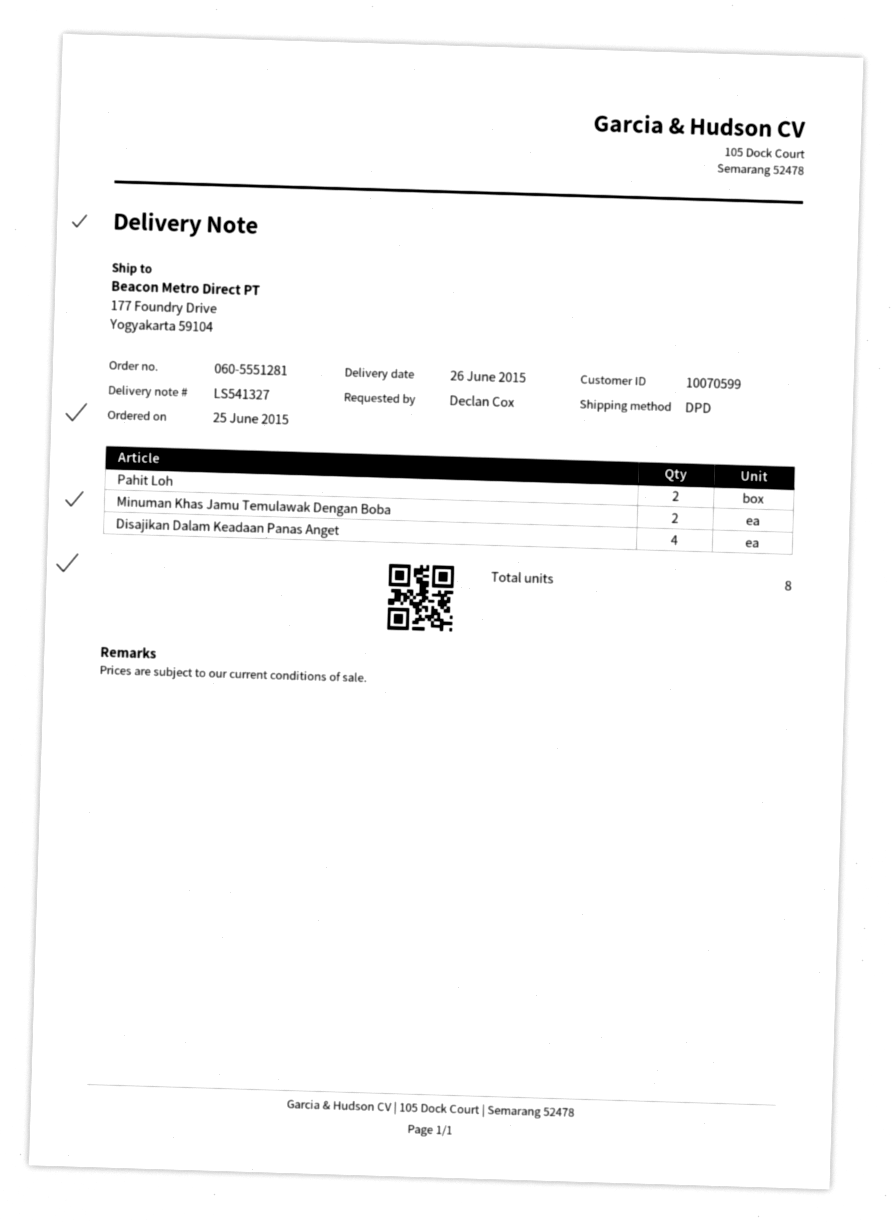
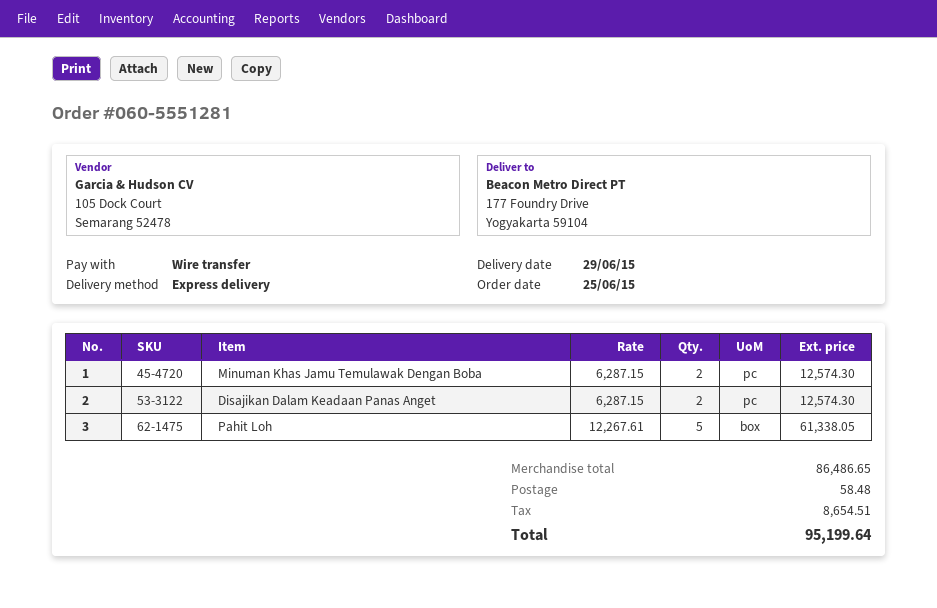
delivery date: 2015-06-26 -> 2015-06-29
shipping method: DPD -> express
Pahit Loh: 2 -> 5
Disajikan Dalam Keadaan Panas Anget: 4 -> 2

